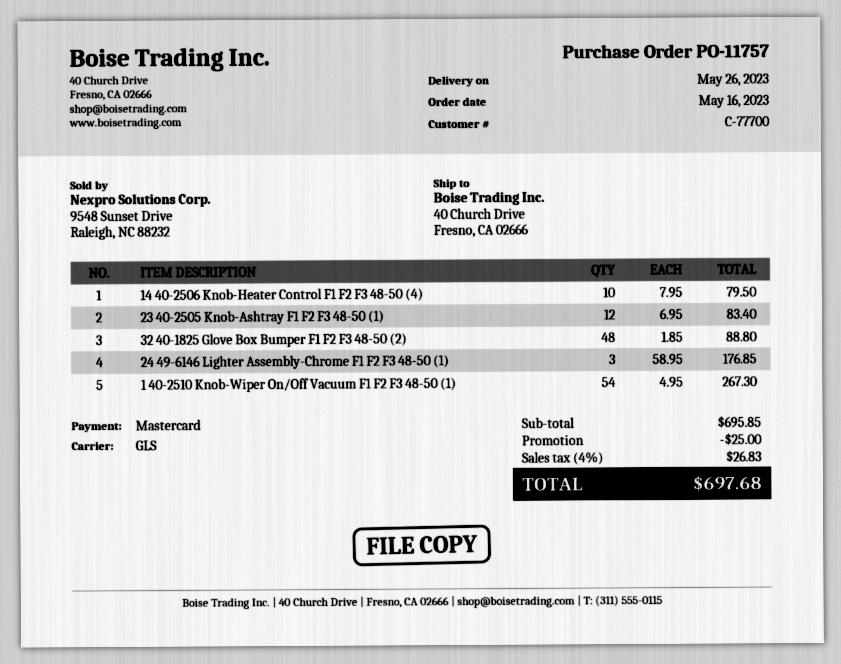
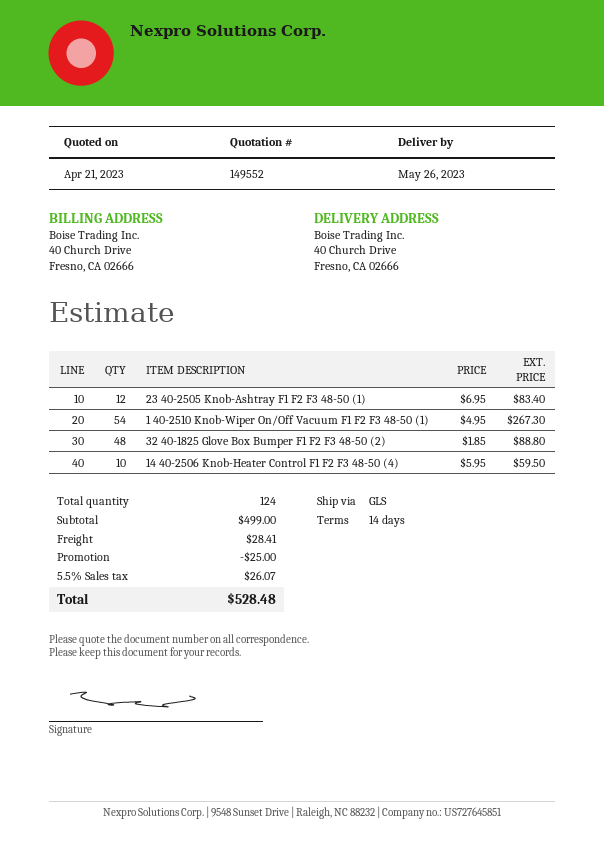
14 40-2506 Knob-Heater Control F1 F2 F3 48-50 (4): 10 x 7.95 = 79.50 -> 10 x 5.95 = 59.50
24 49-6146 Lighter Assembly-Chrome F1 F2 F3 48-50 (1): 3 x 58.95 = 176.85 -> none
subtotal: 695.85 -> 499.00
shipping: none -> 28.41
tax: 4% = 26.83 -> 5.5% = 26.07
total: 697.68 -> 528.48

